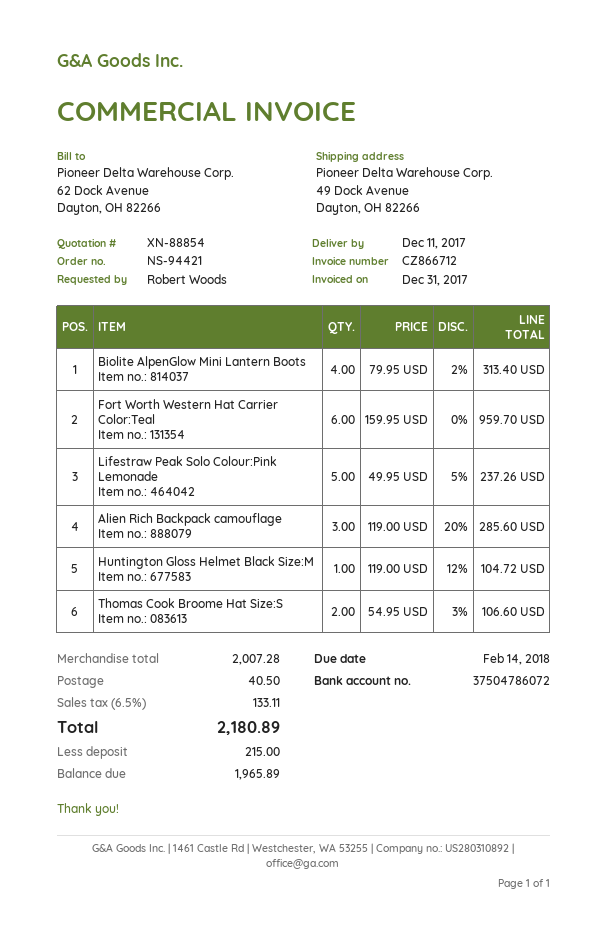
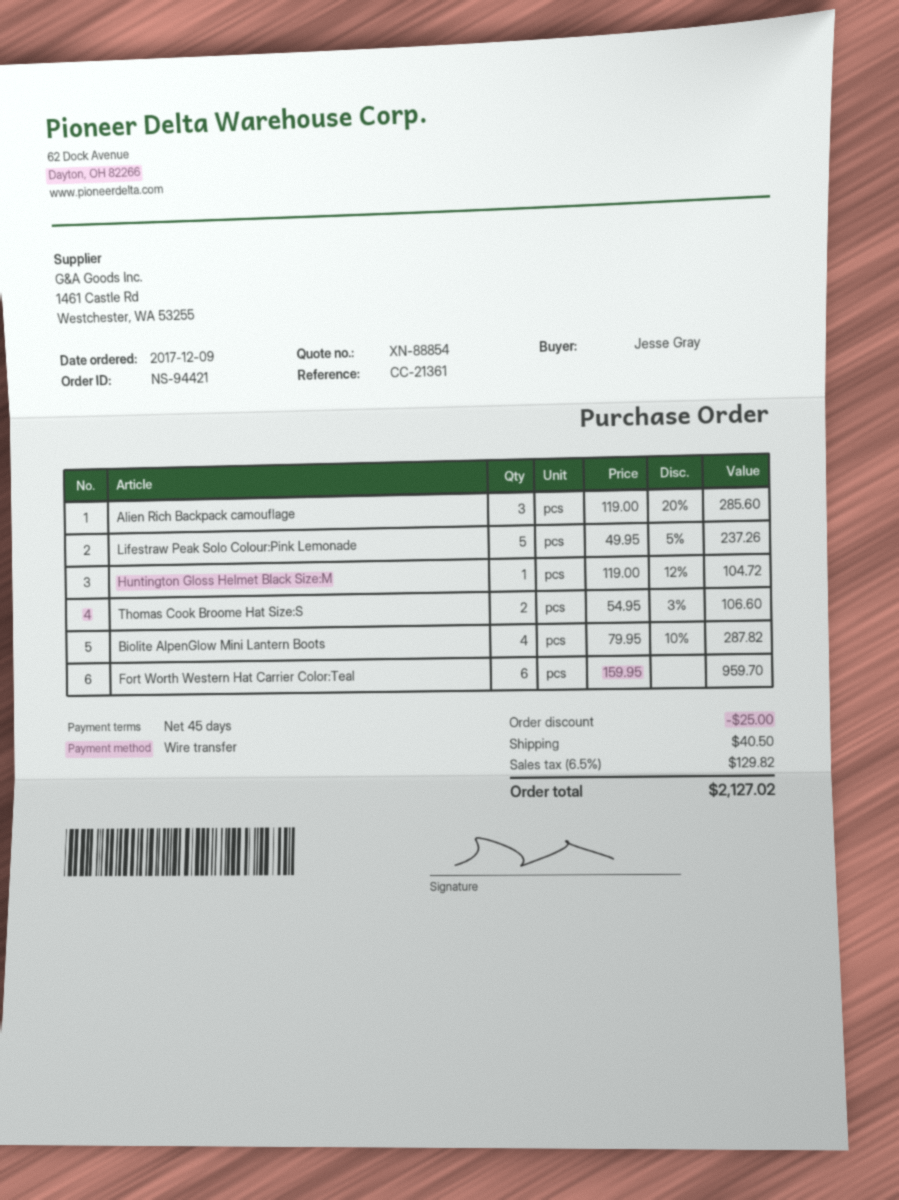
ordered by: Robert Woods -> Jesse Gray
Biolite AlpenGlow Mini Lantern Boots: 4 x 79.95 - 2% = 313.40 -> 4 x 79.95 - 10% = 287.82
discount: none -> 25.00
tax: 6.5% = 133.11 -> 6.5% = 129.82
total: 2180.89 -> 2127.02

